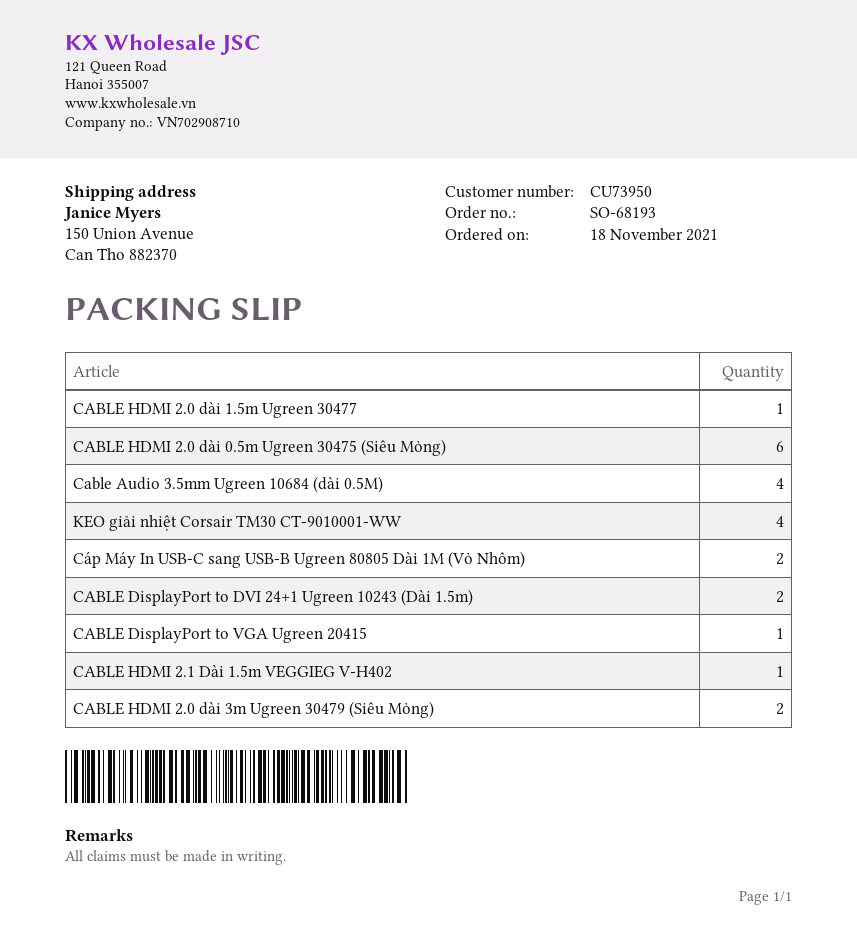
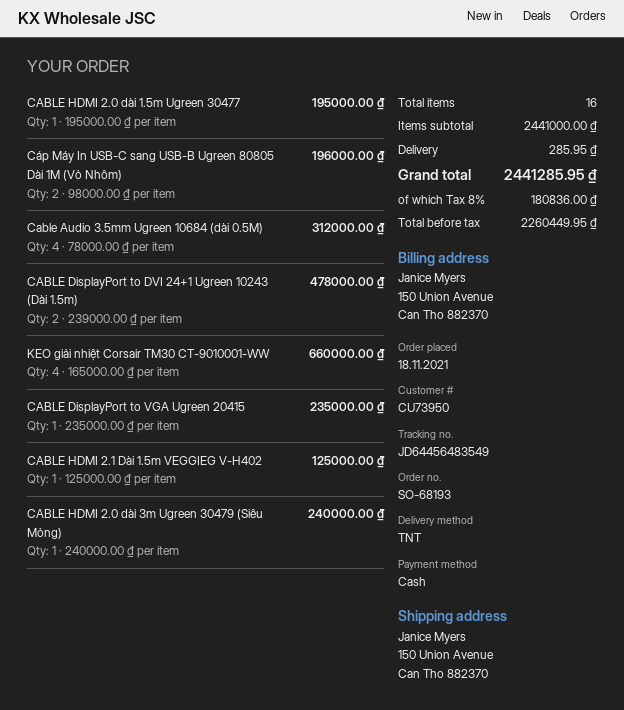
CABLE HDMI 2.0 dài 0.5m Ugreen 30475 (Siêu Mỏng): 6 -> none
CABLE HDMI 2.0 dài 3m Ugreen 30479 (Siêu Mỏng): 2 -> 1

